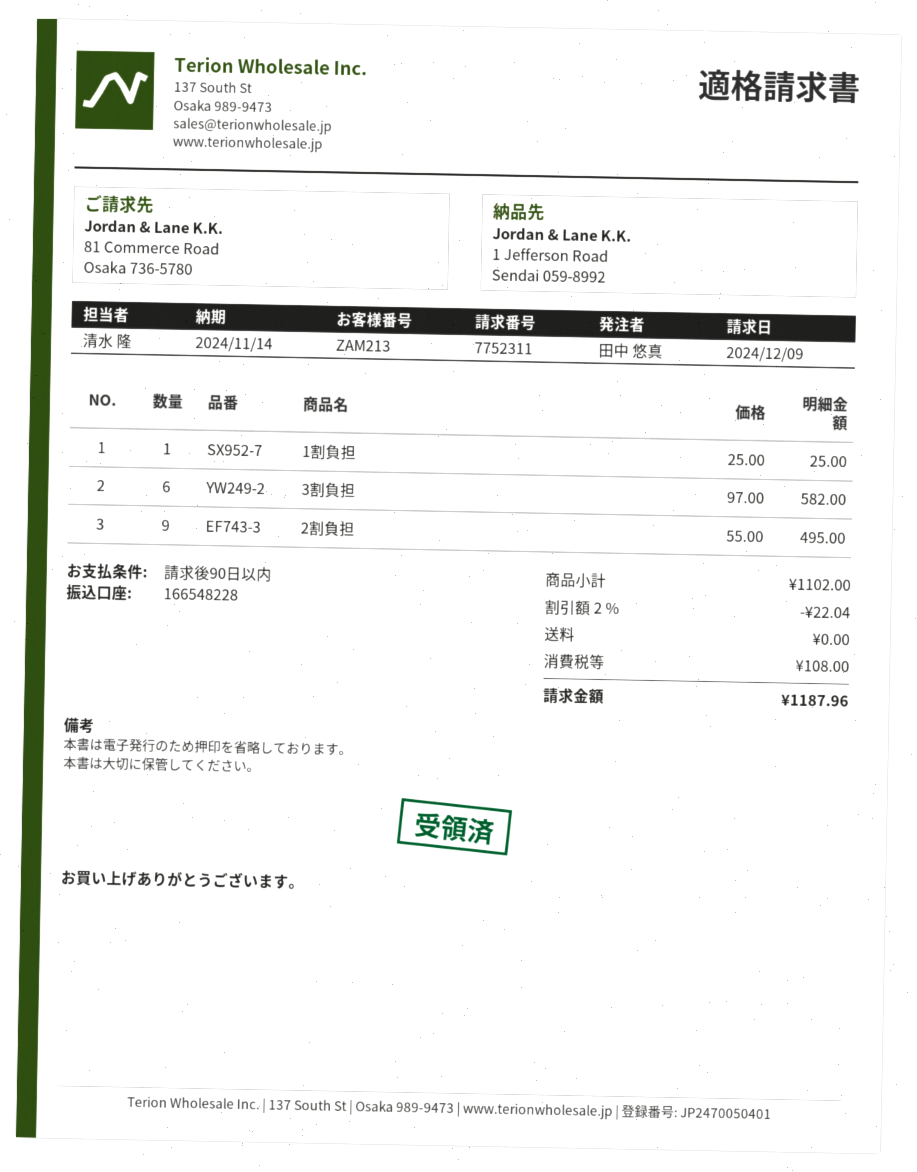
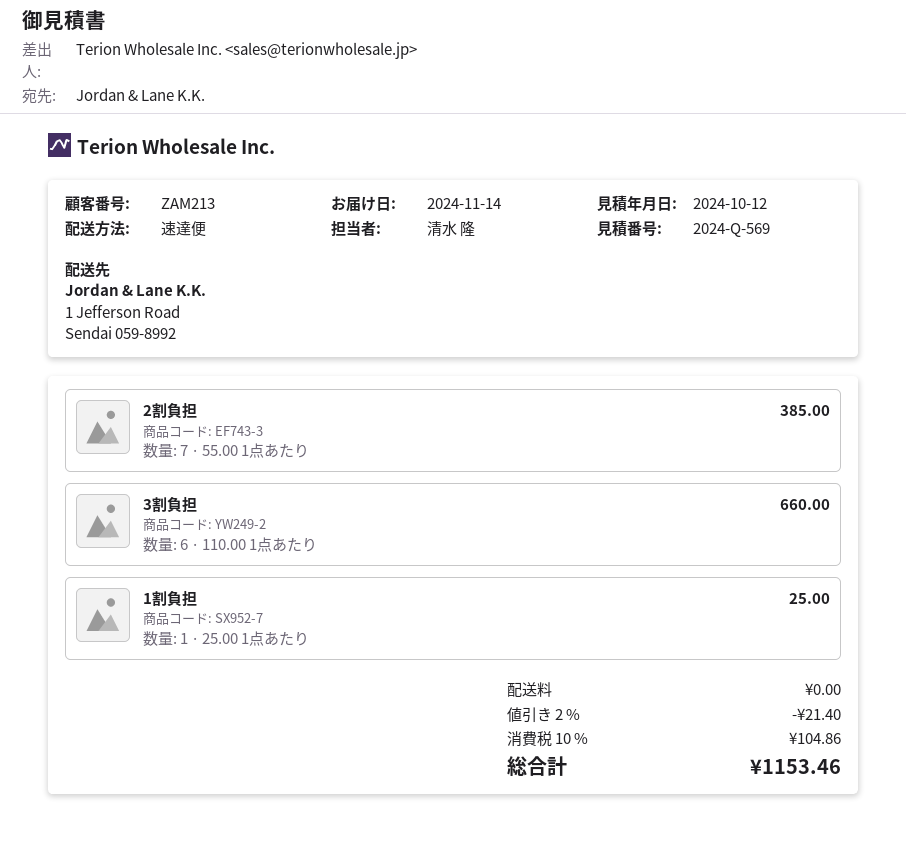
3割負担: 6 x 97.00 = 582.00 -> 6 x 110.00 = 660.00
2割負担: 9 x 55.00 = 495.00 -> 7 x 55.00 = 385.00
discount: 2% = 22.04 -> 2% = 21.40
tax: 108.00 -> 104.86
total: 1187.96 -> 1153.46

